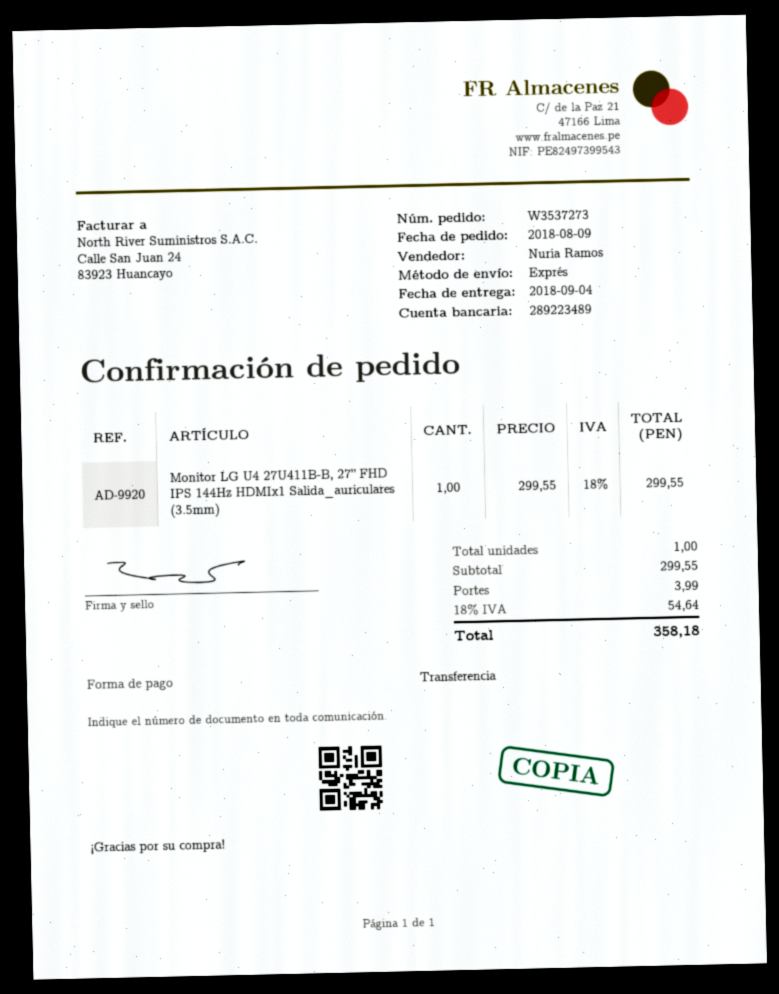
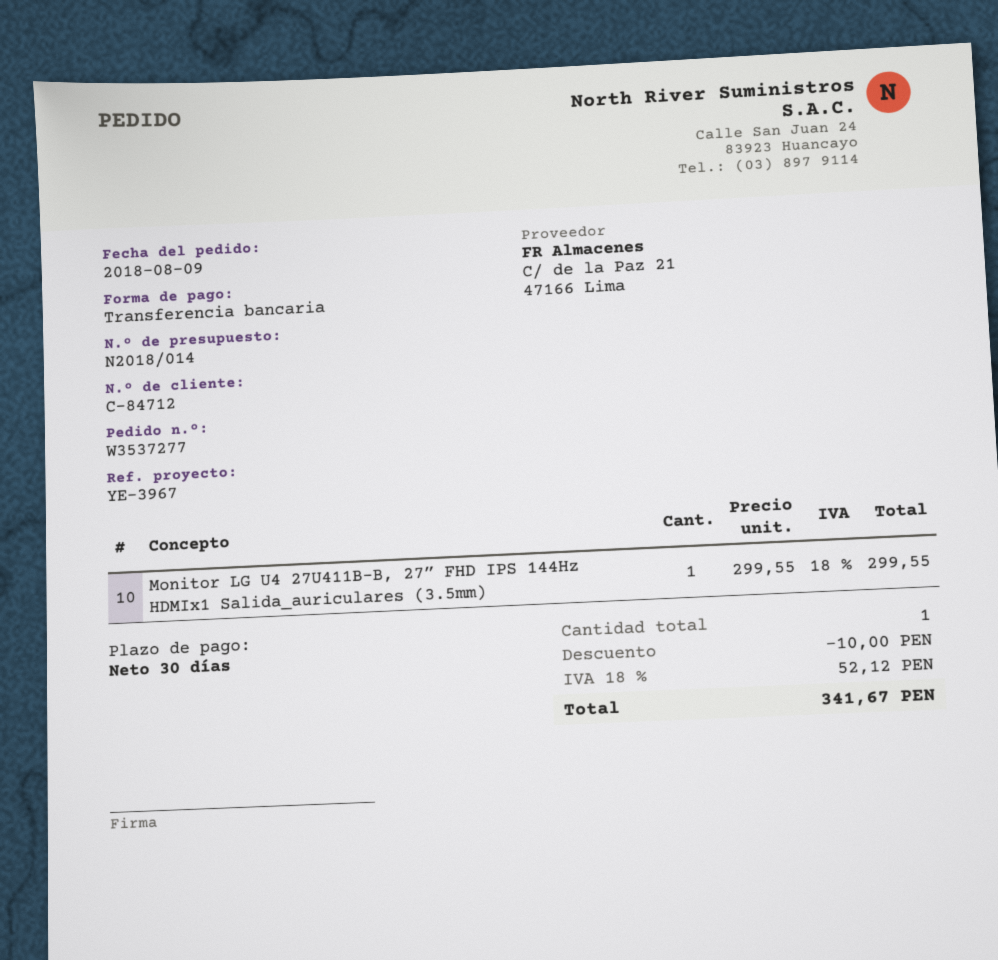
order number: W3537273 -> W3537277
discount: none -> 10.00
shipping: 3.99 -> none
tax: 18% = 54.64 -> 18% = 52.12
total: 358.18 -> 341.67

